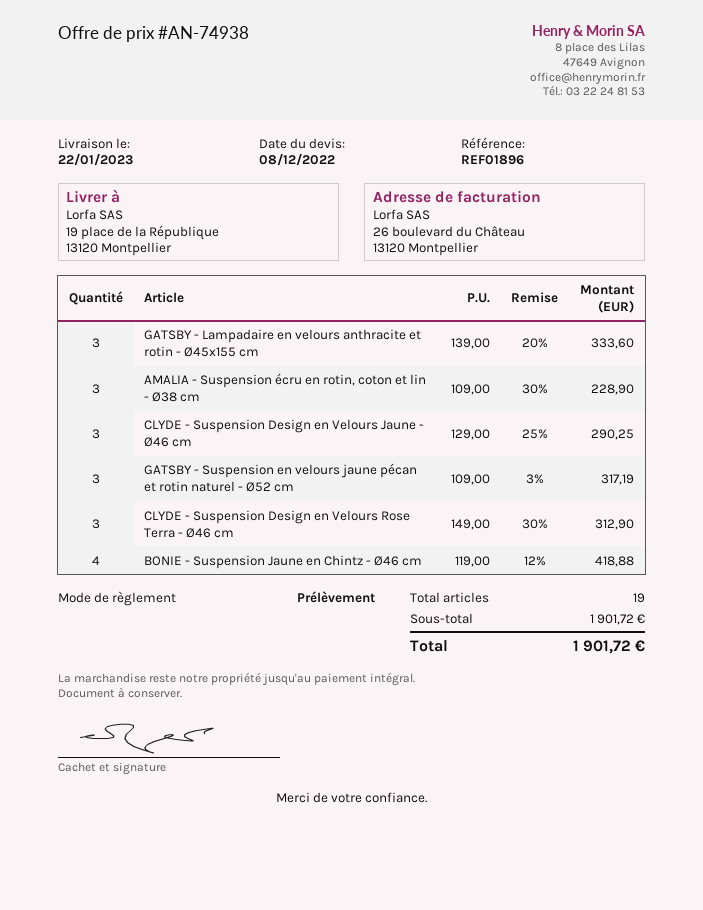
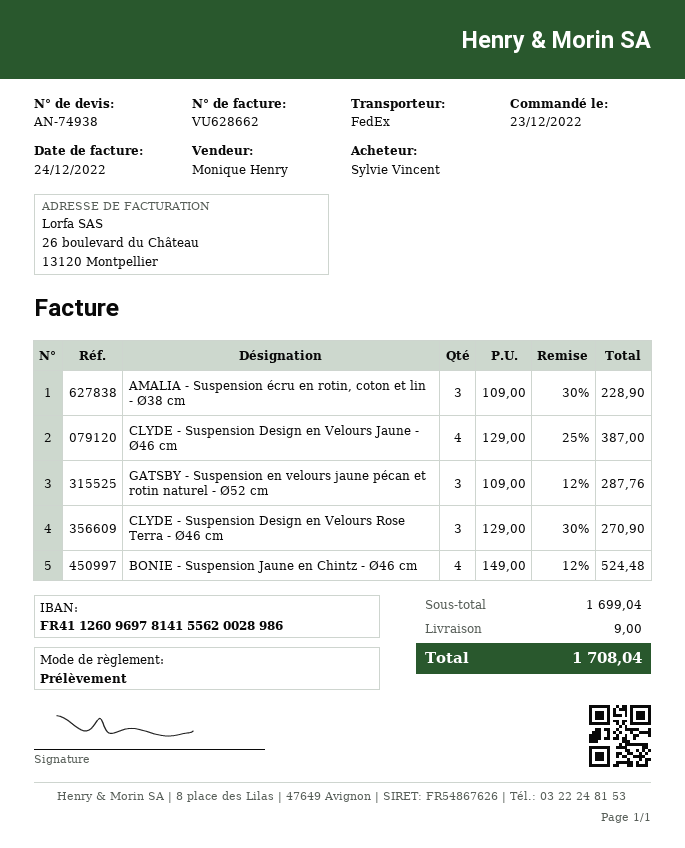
GATSBY - Lampadaire en velours anthracite et rotin - Ø45x155 cm: 3 x 139.00 - 20% = 333.60 -> none
CLYDE - Suspension Design en Velours Jaune - Ø46 cm: 3 x 129.00 - 25% = 290.25 -> 4 x 129.00 - 25% = 387.00
GATSBY - Suspension en velours jaune pécan et rotin naturel - Ø52 cm: 3 x 109.00 - 3% = 317.19 -> 3 x 109.00 - 12% = 287.76
CLYDE - Suspension Design en Velours Rose Terra - Ø46 cm: 3 x 149.00 - 30% = 312.90 -> 3 x 129.00 - 30% = 270.90
BONIE - Suspension Jaune en Chintz - Ø46 cm: 4 x 119.00 - 12% = 418.88 -> 4 x 149.00 - 12% = 524.48
subtotal: 1901.72 -> 1699.04
shipping: none -> 9.00
total: 1901.72 -> 1708.04

